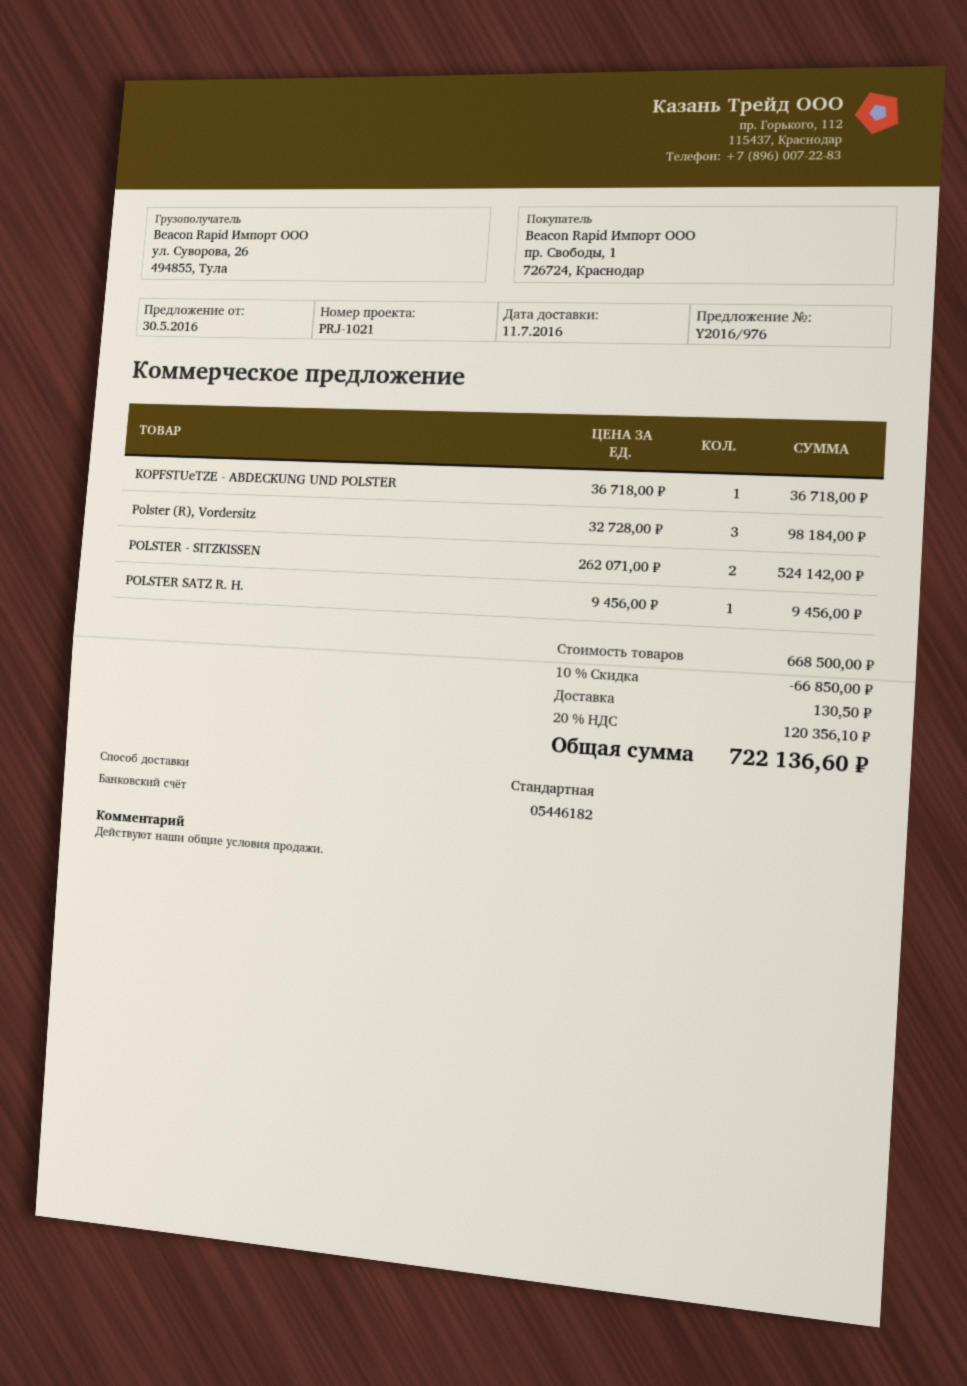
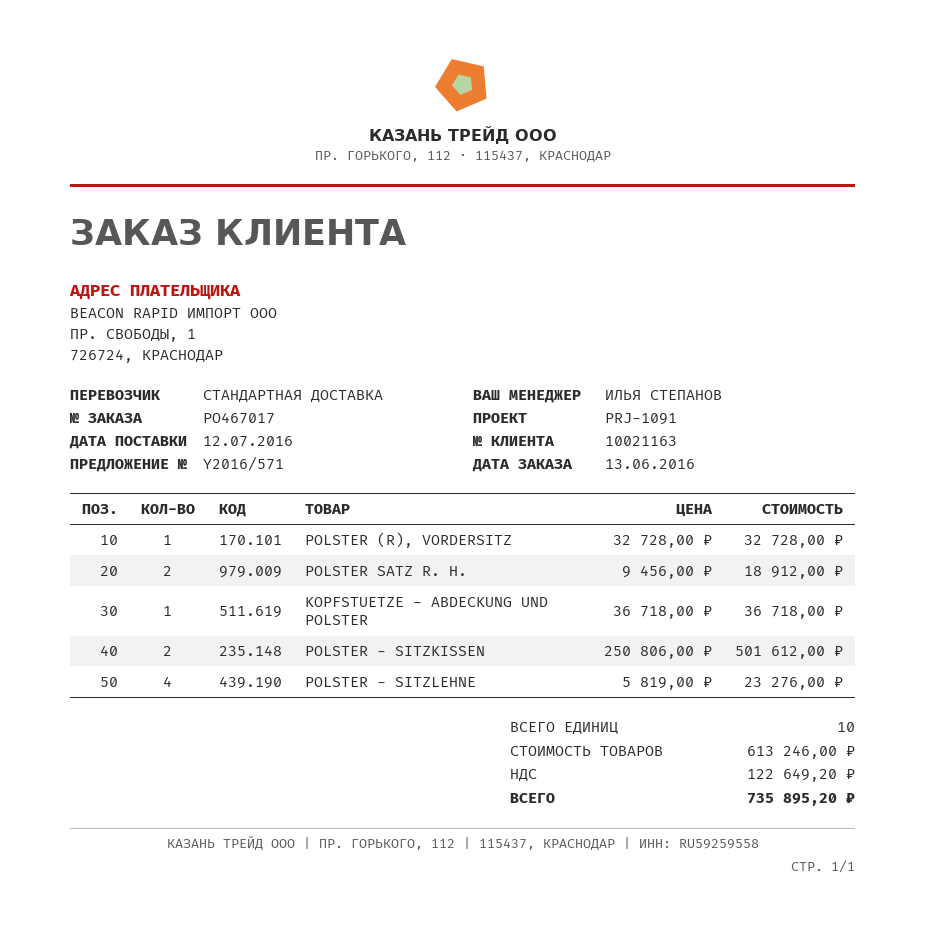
quote number: Y2016/976 -> Y2016/571
delivery date: 2016-07-11 -> 2016-07-12
reference: PRJ-1021 -> PRJ-1091
Polster (R), Vordersitz: 3 x 32728.00 = 98184.00 -> 1 x 32728.00 = 32728.00
POLSTER - SITZKISSEN: 2 x 262071.00 = 524142.00 -> 2 x 250806.00 = 501612.00
POLSTER SATZ R. H.: 1 x 9456.00 = 9456.00 -> 2 x 9456.00 = 18912.00
POLSTER - SITZLEHNE: none -> 4 x 5819.00 = 23276.00
subtotal: 668500.00 -> 613246.00
discount: 10% = 66850.00 -> none
shipping: 130.50 -> none
tax: 120356.10 -> 122649.20
total: 722136.60 -> 735895.20

